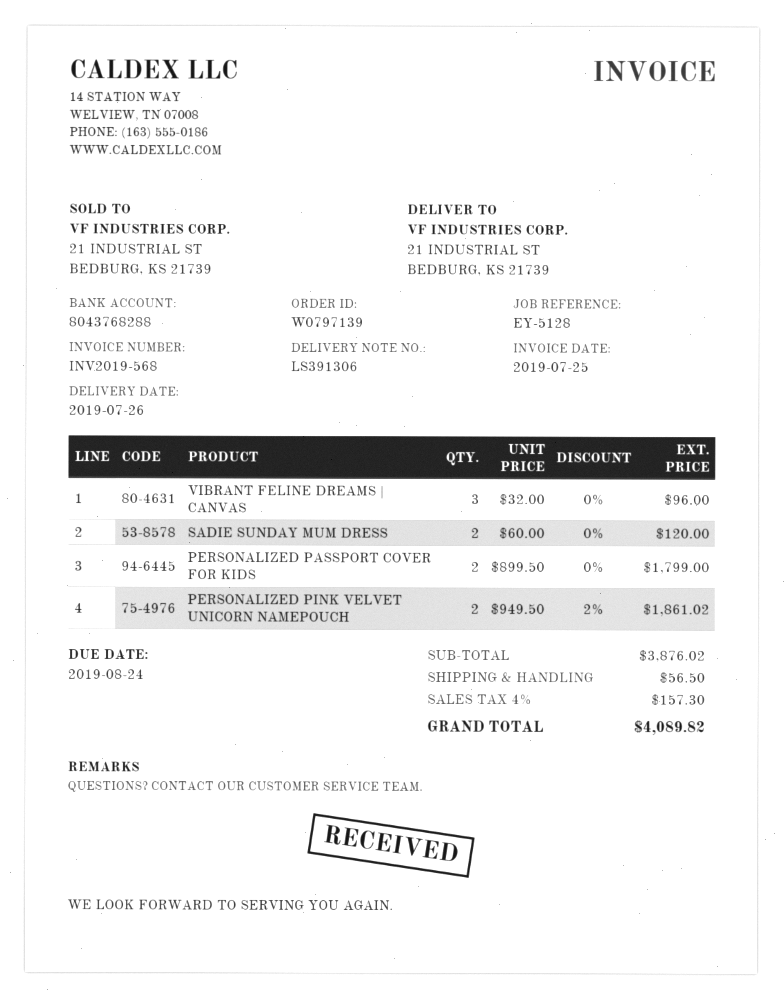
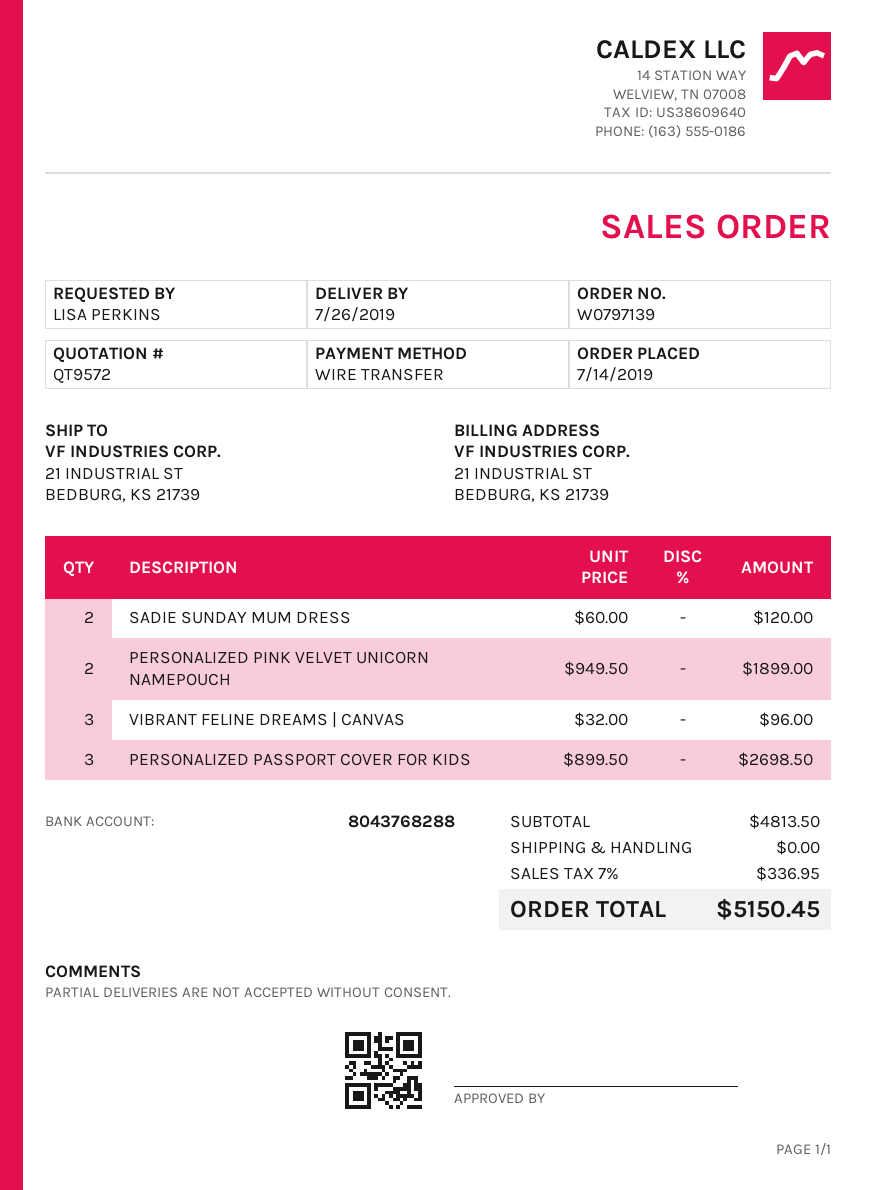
PERSONALIZED PASSPORT COVER FOR KIDS: 2 x 899.50 = 1799.00 -> 3 x 899.50 = 2698.50
PERSONALIZED PINK VELVET UNICORN NAMEPOUCH: 2 x 949.50 - 2% = 1861.02 -> 2 x 949.50 = 1899.00
subtotal: 3876.02 -> 4813.50
shipping: 56.50 -> 0.00
tax: 4% = 157.30 -> 7% = 336.95
total: 4089.82 -> 5150.45

